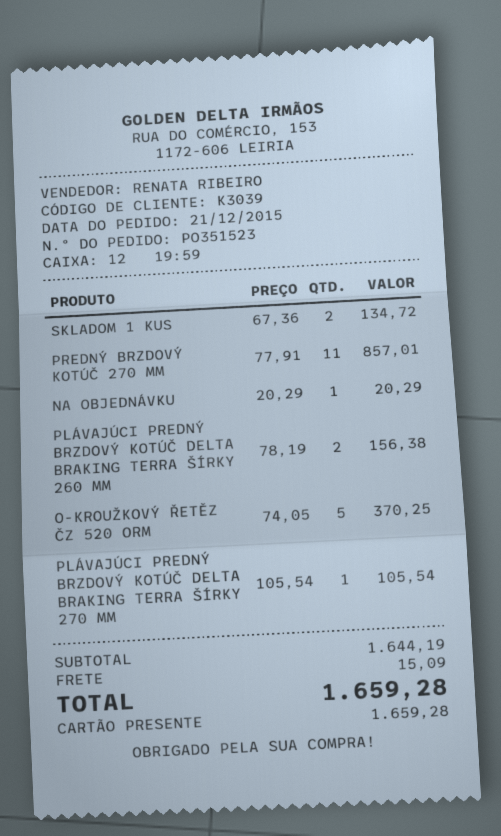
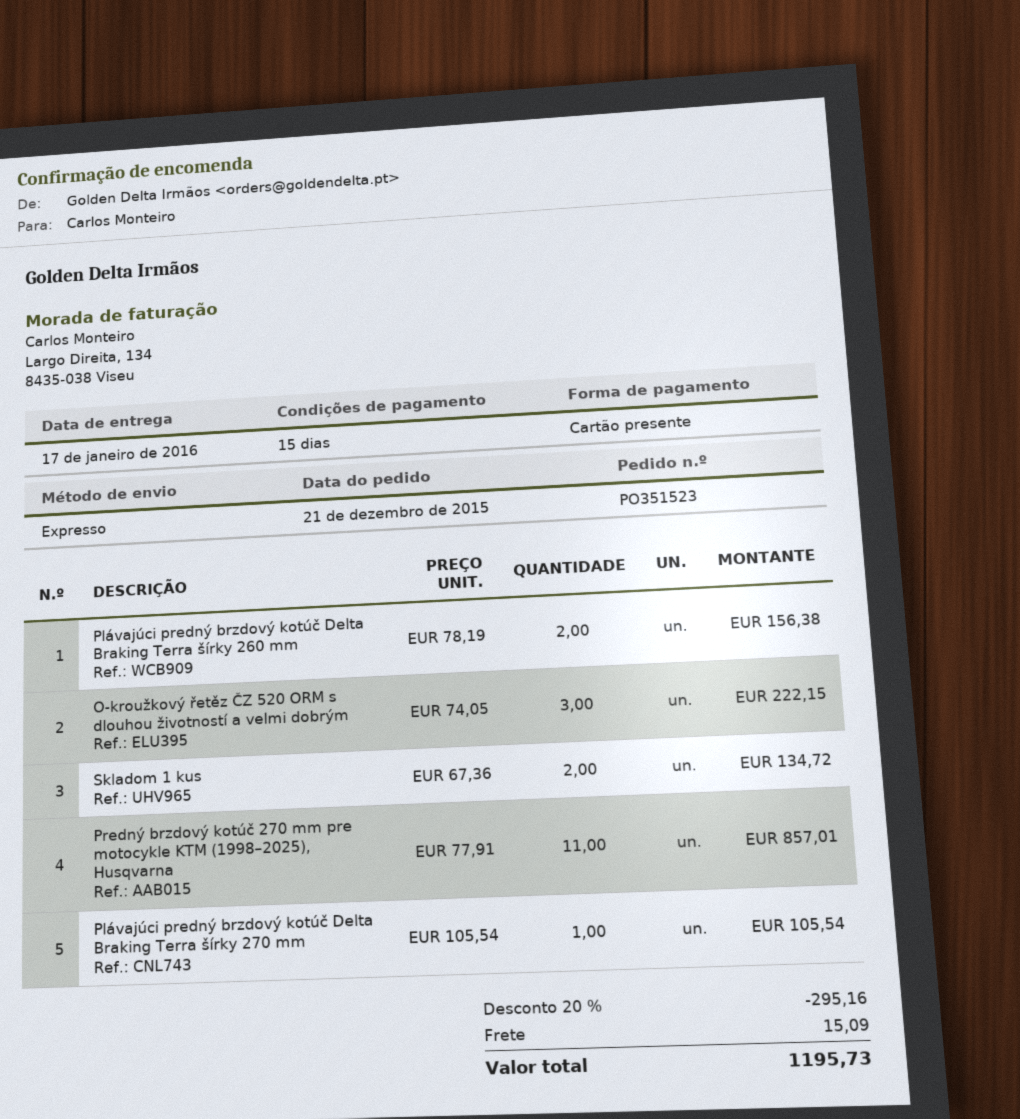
NA OBJEDNÁVKU: 1 x 20.29 = 20.29 -> none
O-KROUŽKOVÝ ŘETĚZ ČZ 520 ORM: 5 x 74.05 = 370.25 -> 3 x 74.05 = 222.15
discount: none -> 20% = 295.16
total: 1659.28 -> 1195.73

